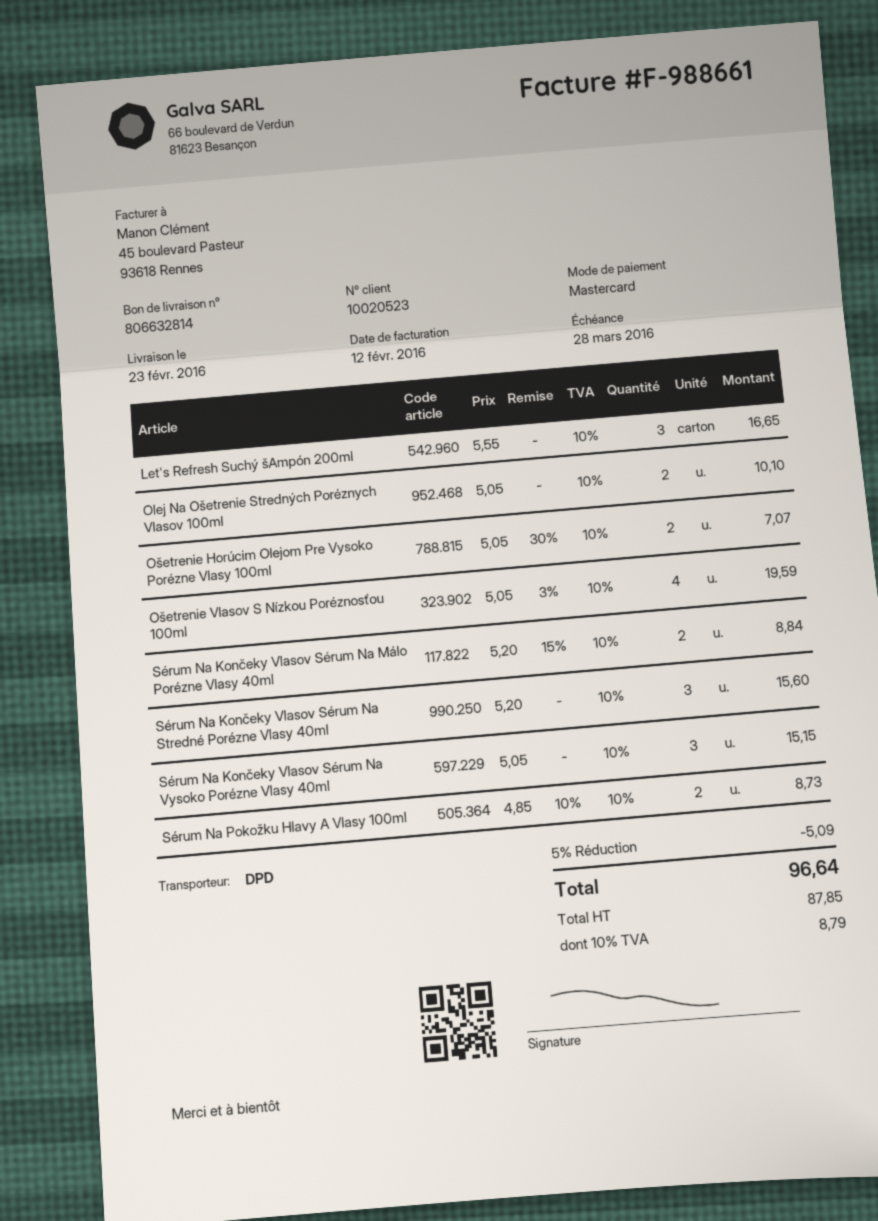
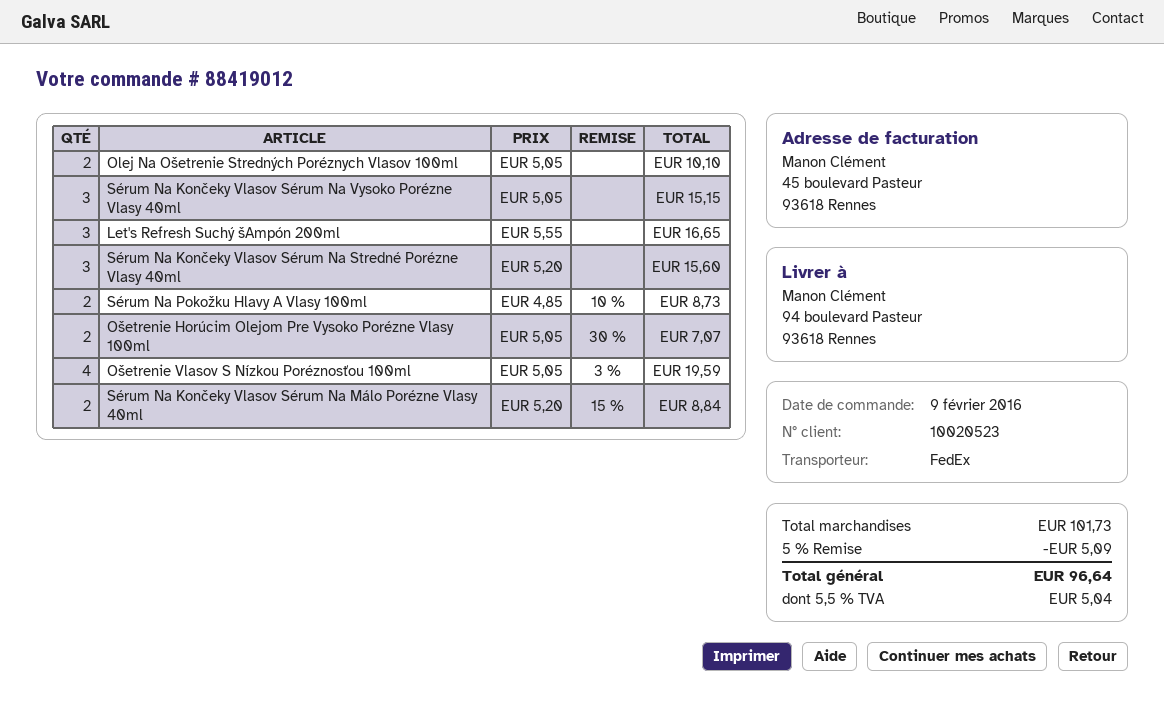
shipping method: DPD -> FedEx
tax: 10% = 8.79 -> 5.5% = 5.04

